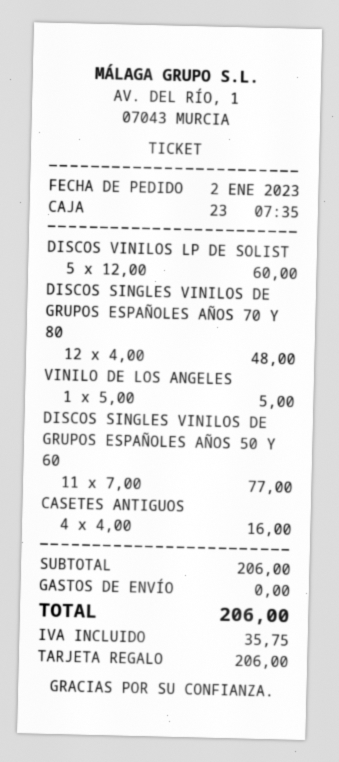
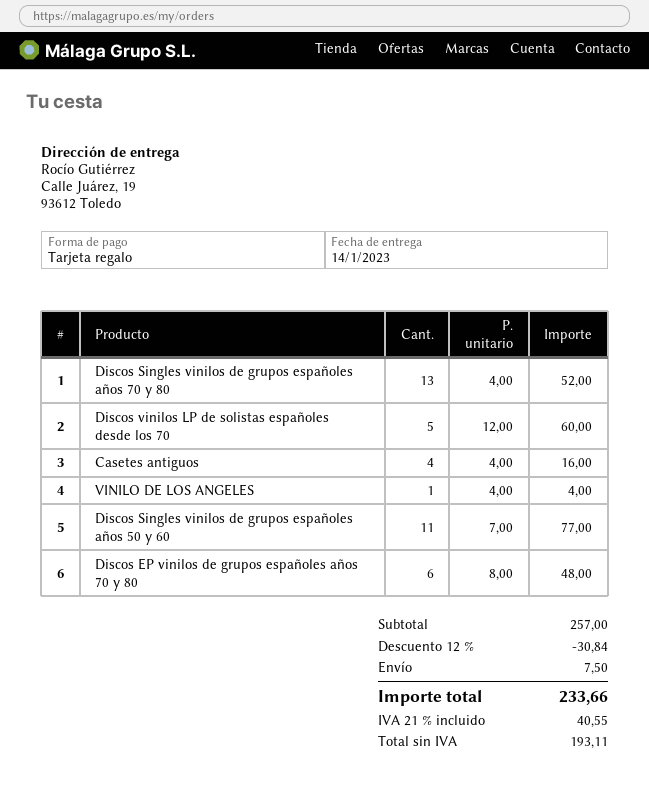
DISCOS SINGLES VINILOS DE GRUPOS ESPAÑOLES AÑOS 70 Y 80: 12 x 4.00 = 48.00 -> 13 x 4.00 = 52.00
VINILO DE LOS ANGELES: 1 x 5.00 = 5.00 -> 1 x 4.00 = 4.00
Discos EP vinilos de grupos españoles años 70 y 80: none -> 6 x 8.00 = 48.00
subtotal: 206.00 -> 257.00
discount: none -> 12% = 30.84
shipping: 0.00 -> 7.50
tax: 35.75 -> 40.55
total: 206.00 -> 233.66

